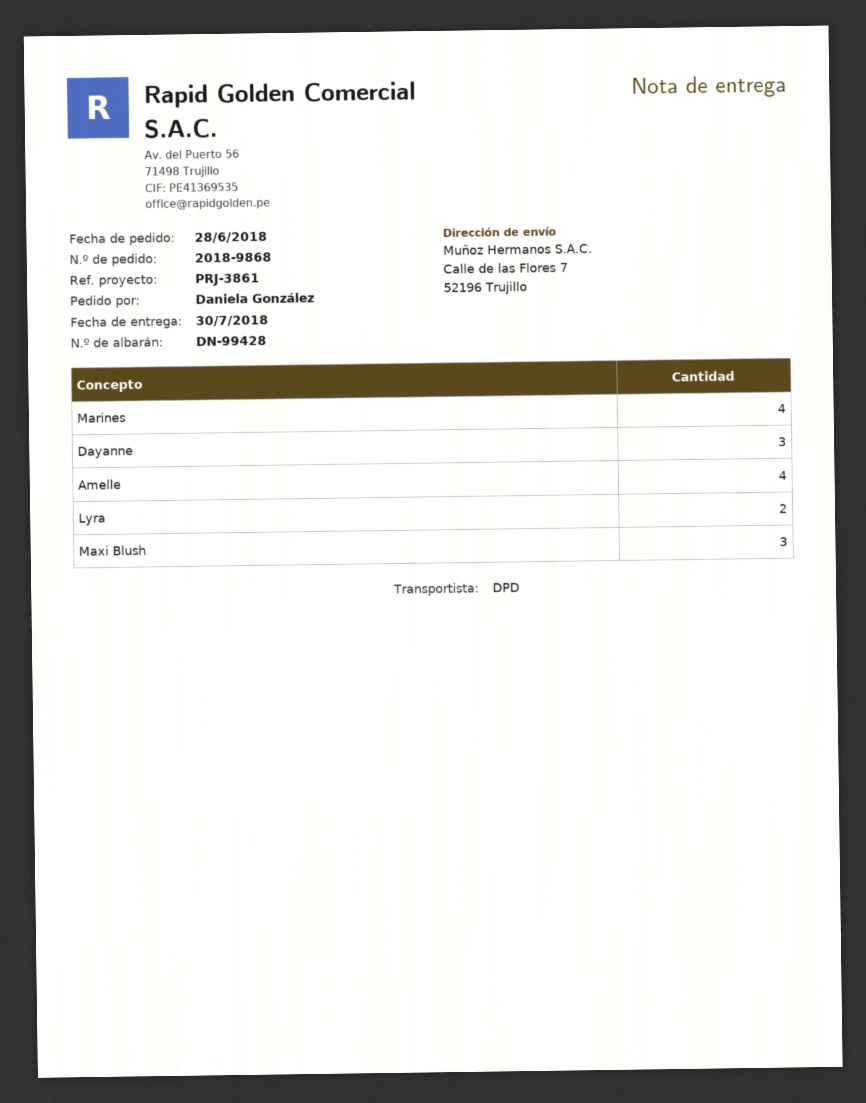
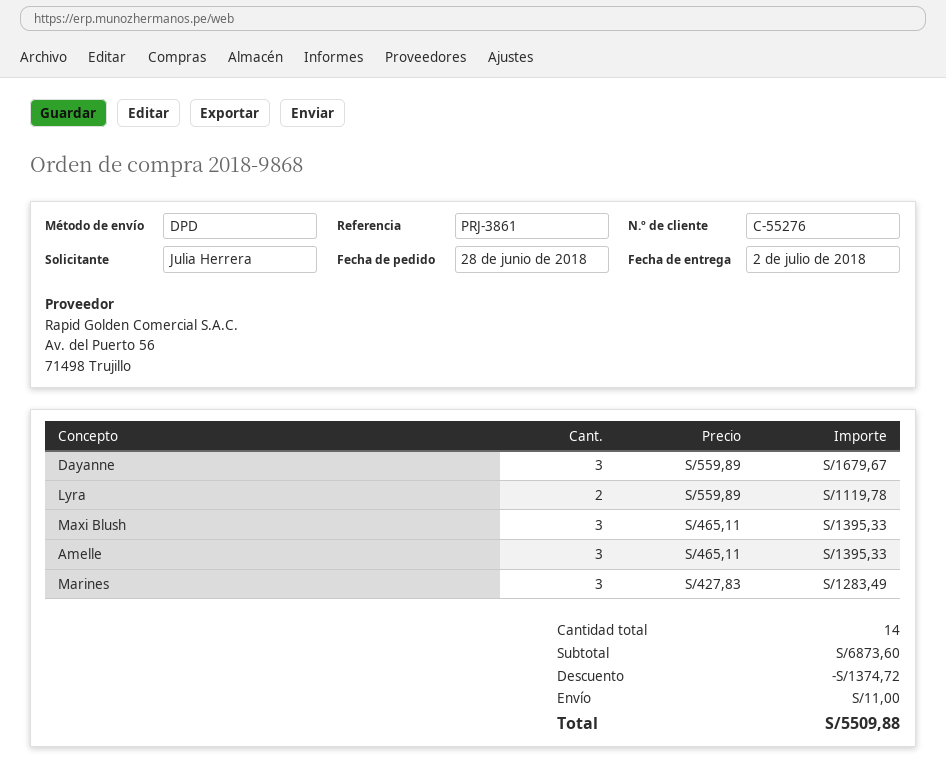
delivery date: 2018-07-30 -> 2018-07-02
ordered by: Daniela González -> Julia Herrera
Marines: 4 -> 3
Amelle: 4 -> 3

